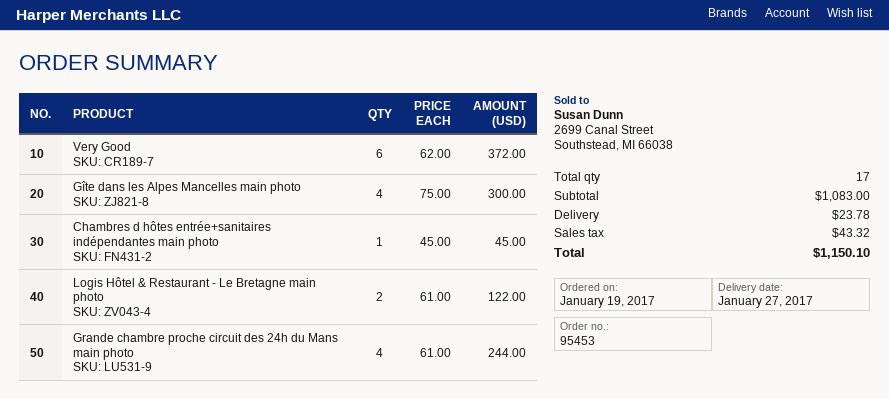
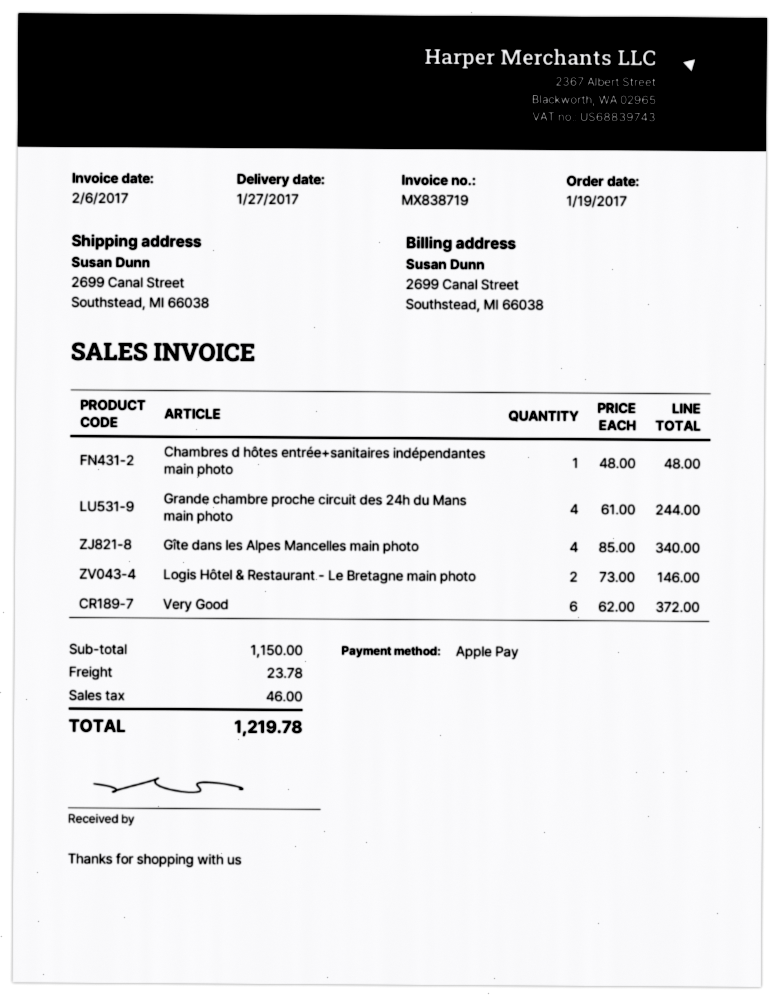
Gîte dans les Alpes Mancelles main photo: 4 x 75.00 = 300.00 -> 4 x 85.00 = 340.00
Chambres d hôtes entrée+sanitaires indépendantes main photo: 1 x 45.00 = 45.00 -> 1 x 48.00 = 48.00
Logis Hôtel & Restaurant - Le Bretagne main photo: 2 x 61.00 = 122.00 -> 2 x 73.00 = 146.00
subtotal: 1083.00 -> 1150.00
tax: 43.32 -> 46.00
total: 1150.10 -> 1219.78

